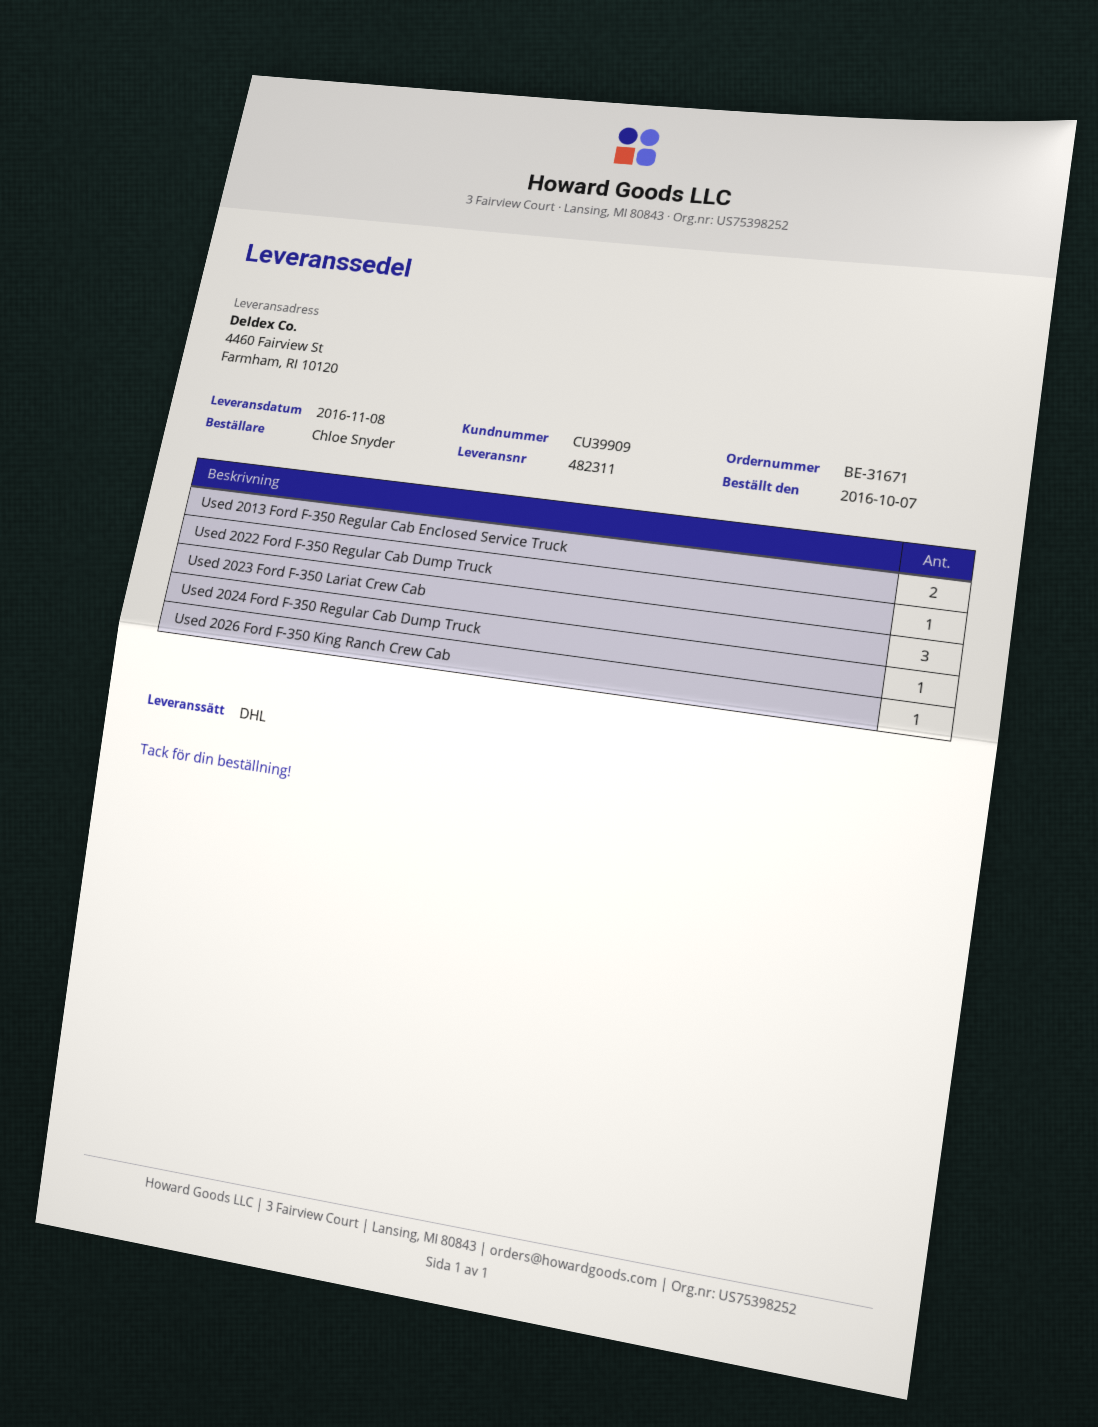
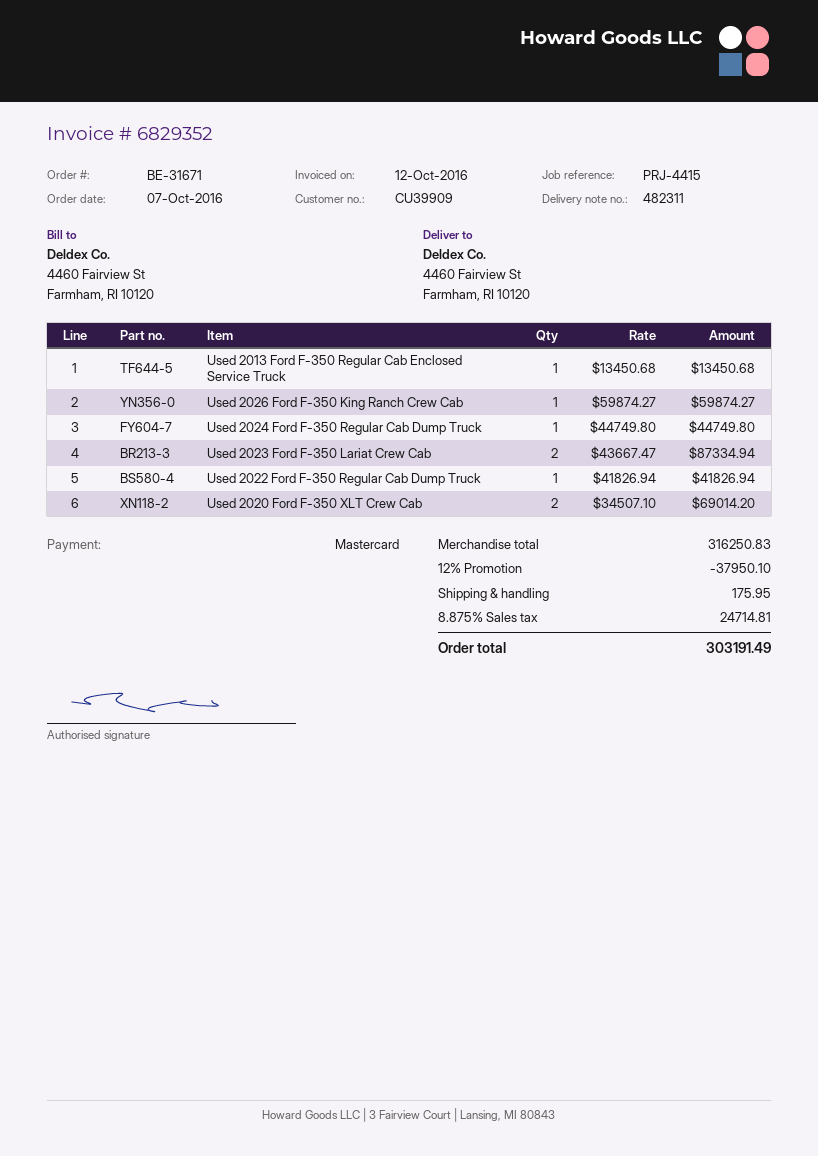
Used 2013 Ford F-350 Regular Cab Enclosed Service Truck: 2 -> 1
Used 2023 Ford F-350 Lariat Crew Cab: 3 -> 2
Used 2020 Ford F-350 XLT Crew Cab: none -> 2

